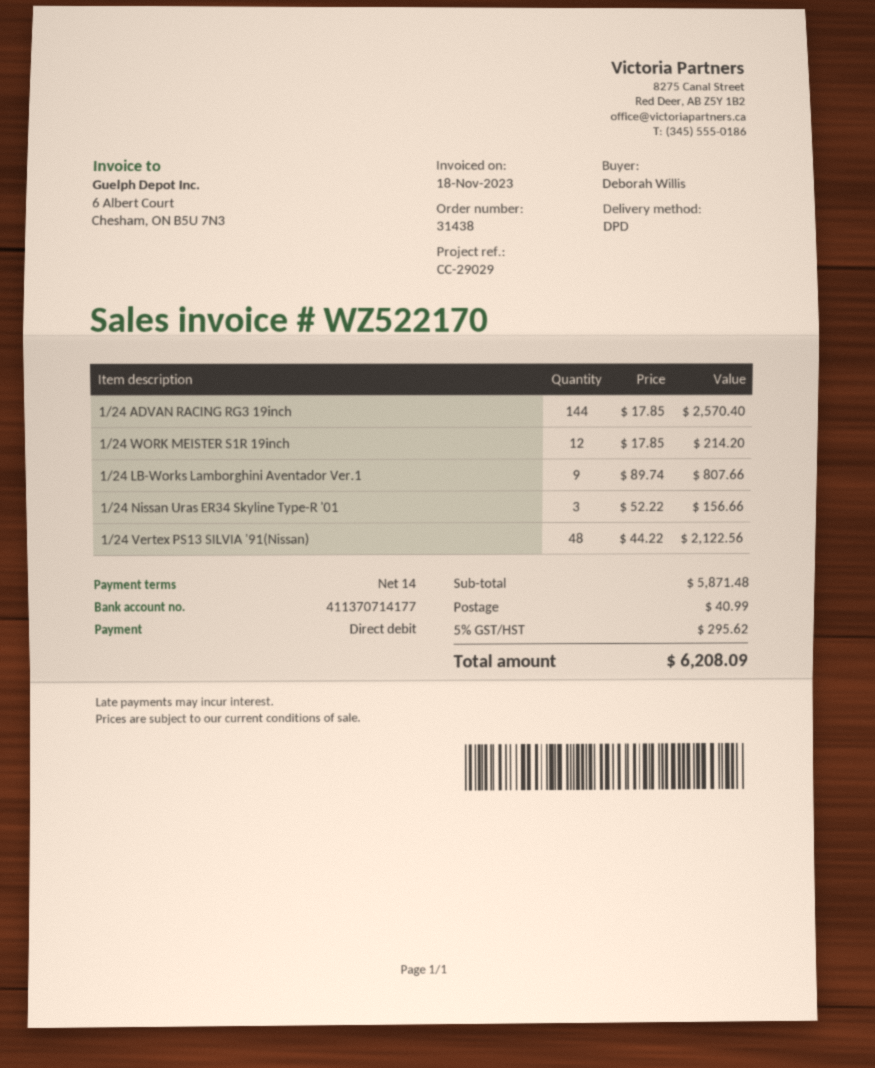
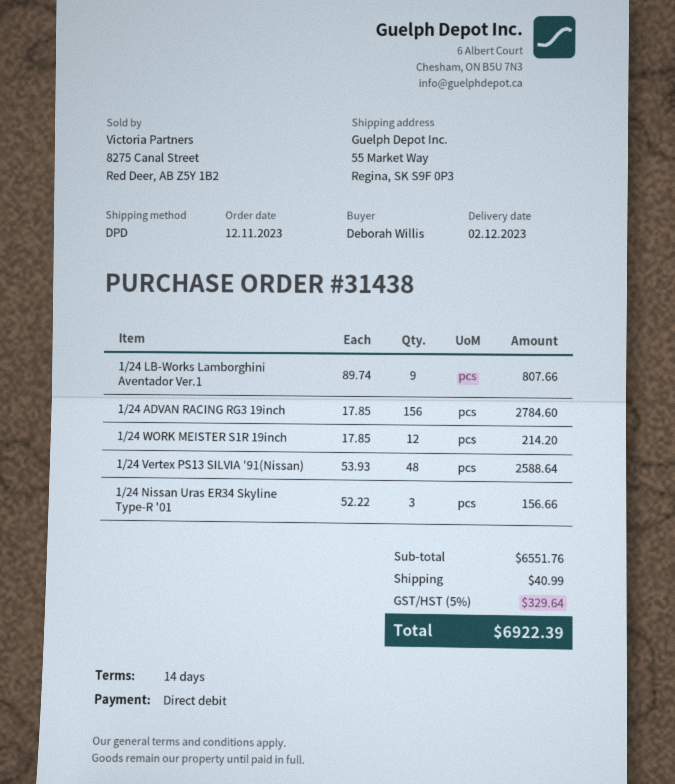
1/24 ADVAN RACING RG3 19inch: 144 x 17.85 = 2570.40 -> 156 x 17.85 = 2784.60
1/24 Vertex PS13 SILVIA '91(Nissan): 48 x 44.22 = 2122.56 -> 48 x 53.93 = 2588.64
subtotal: 5871.48 -> 6551.76
tax: 5% = 295.62 -> 5% = 329.64
total: 6208.09 -> 6922.39

